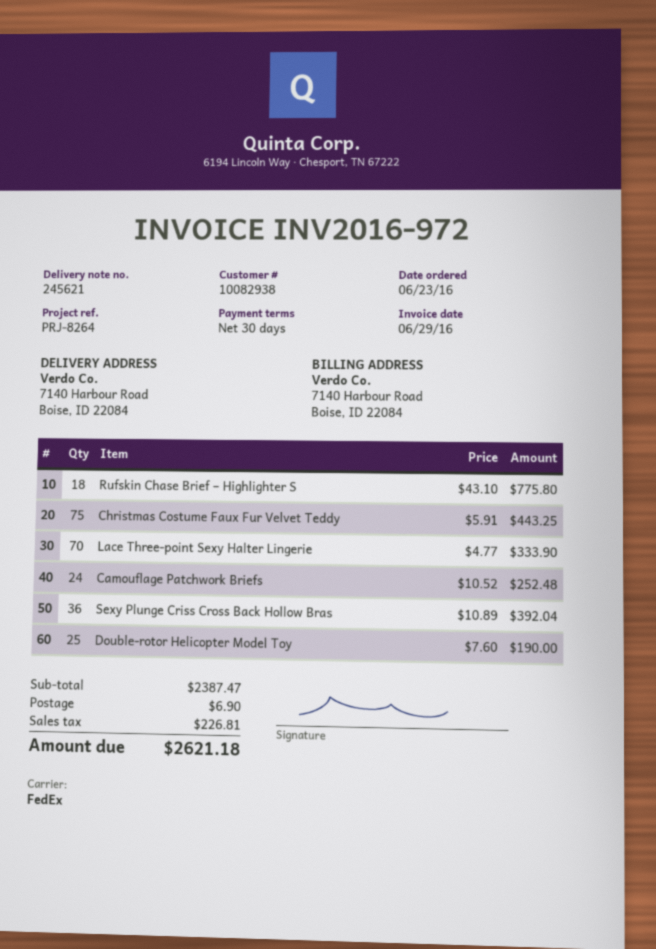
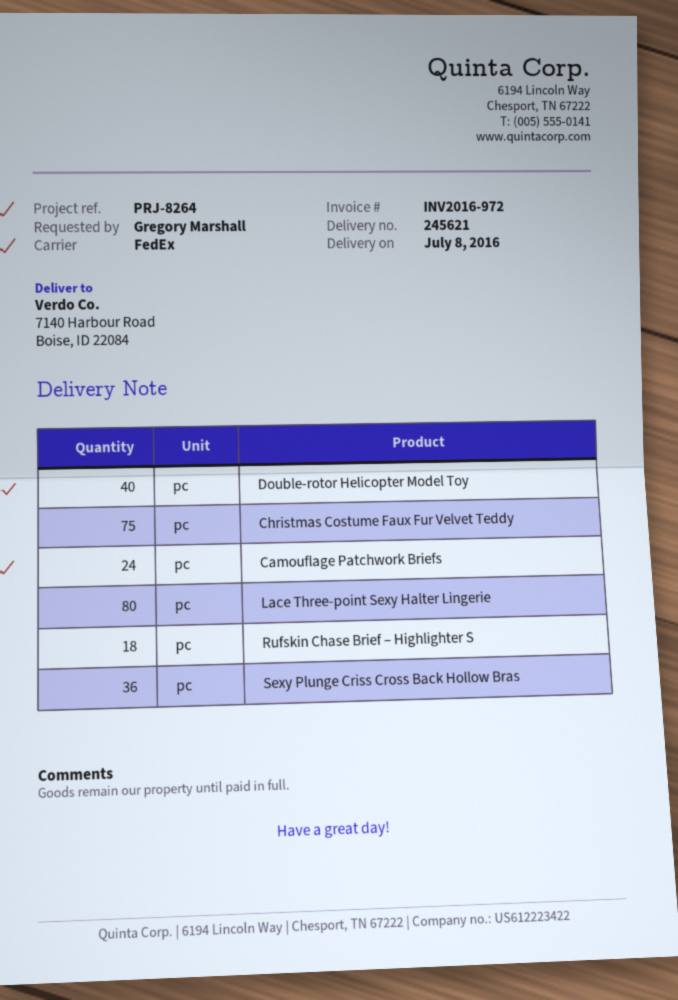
Lace Three-point Sexy Halter Lingerie: 70 -> 80
Double-rotor Helicopter Model Toy: 25 -> 40

